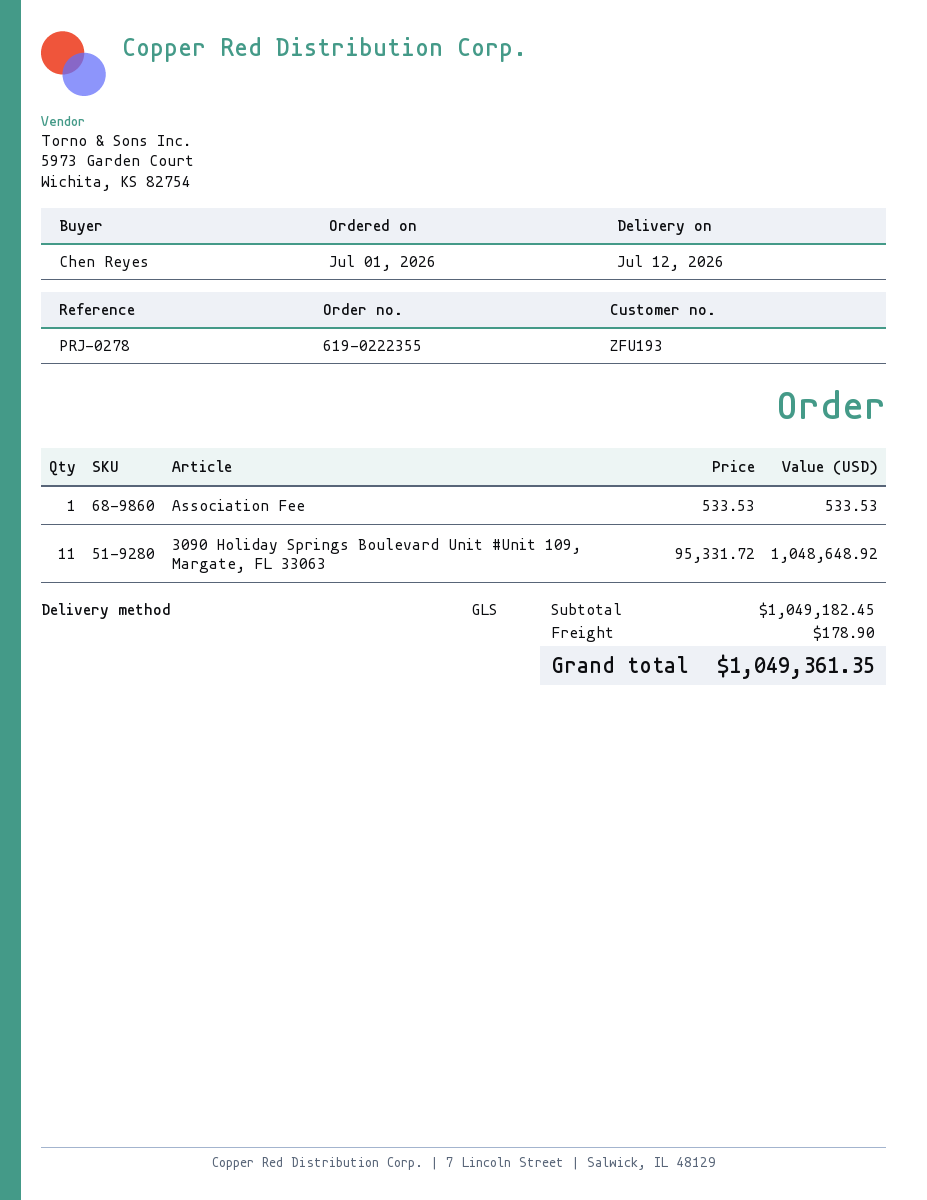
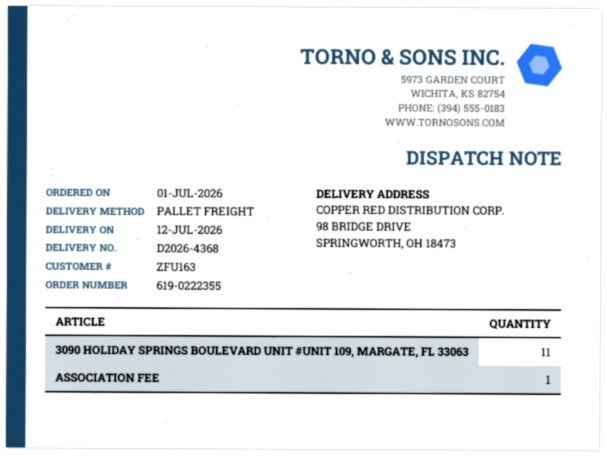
customer number: ZFU193 -> ZFU163
shipping method: GLS -> pallet freight

